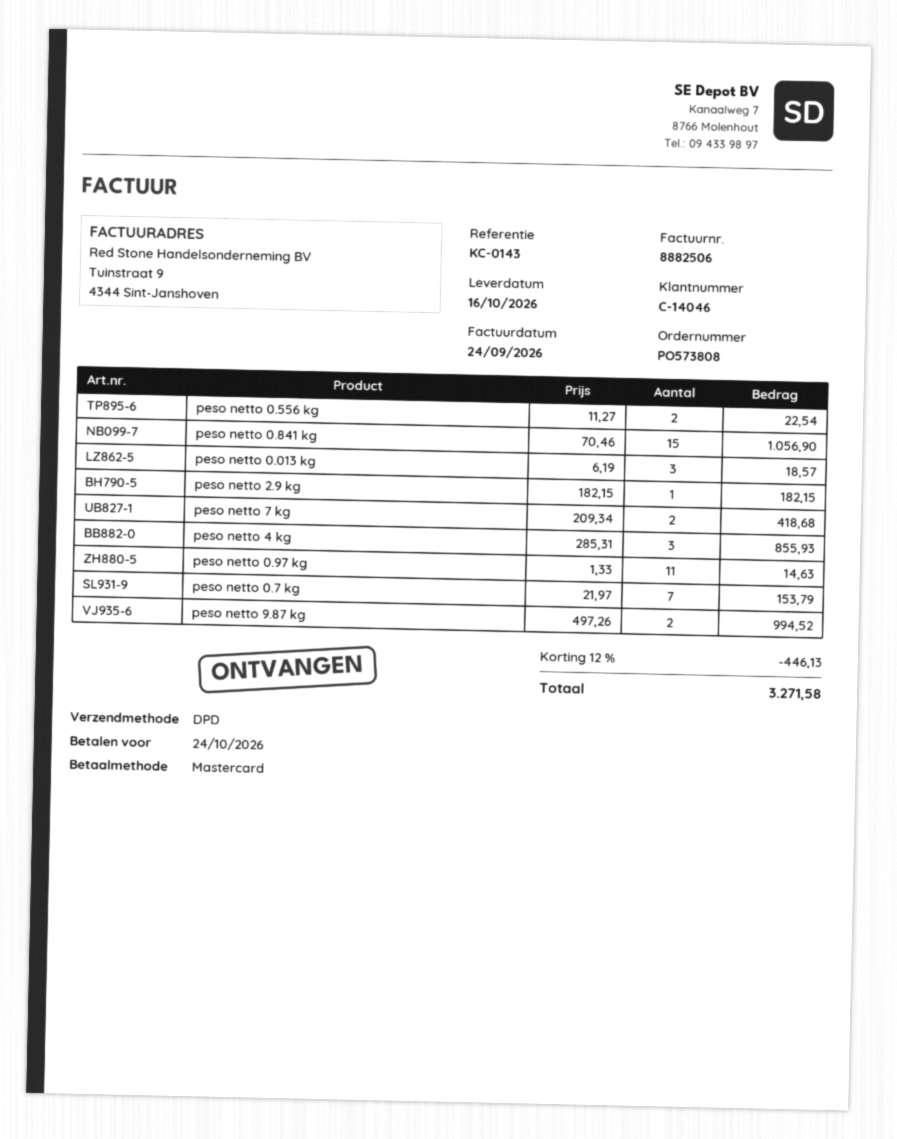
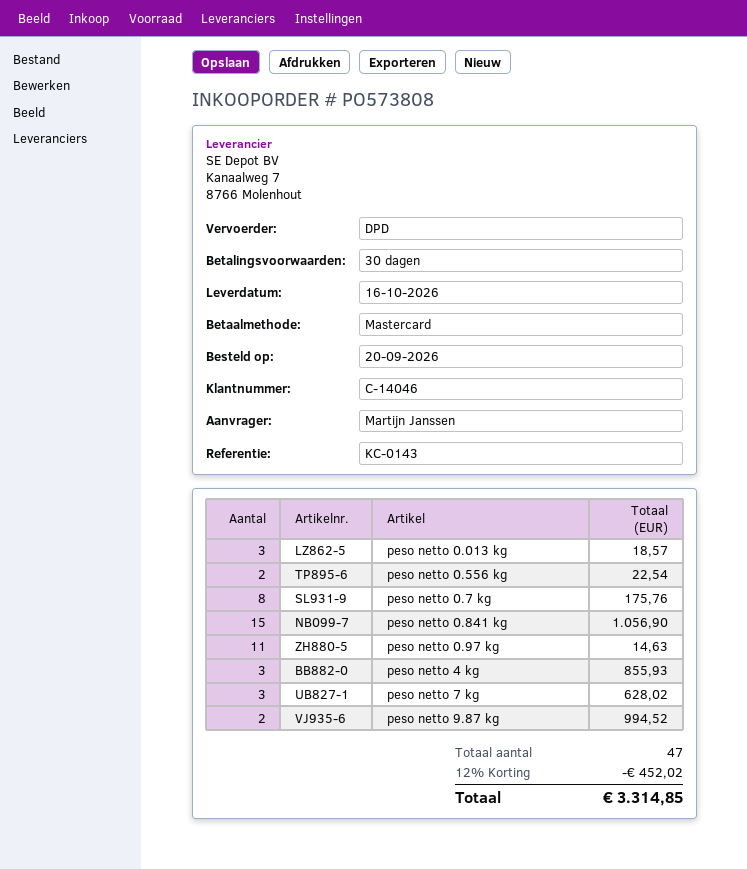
peso netto 2.9 kg: 1 for 182.15 -> none
peso netto 7 kg: 2 for 418.68 -> 3 for 628.02
peso netto 0.7 kg: 7 for 153.79 -> 8 for 175.76
discount: 12% = 446.13 -> 12% = 452.02
total: 3271.58 -> 3314.85

